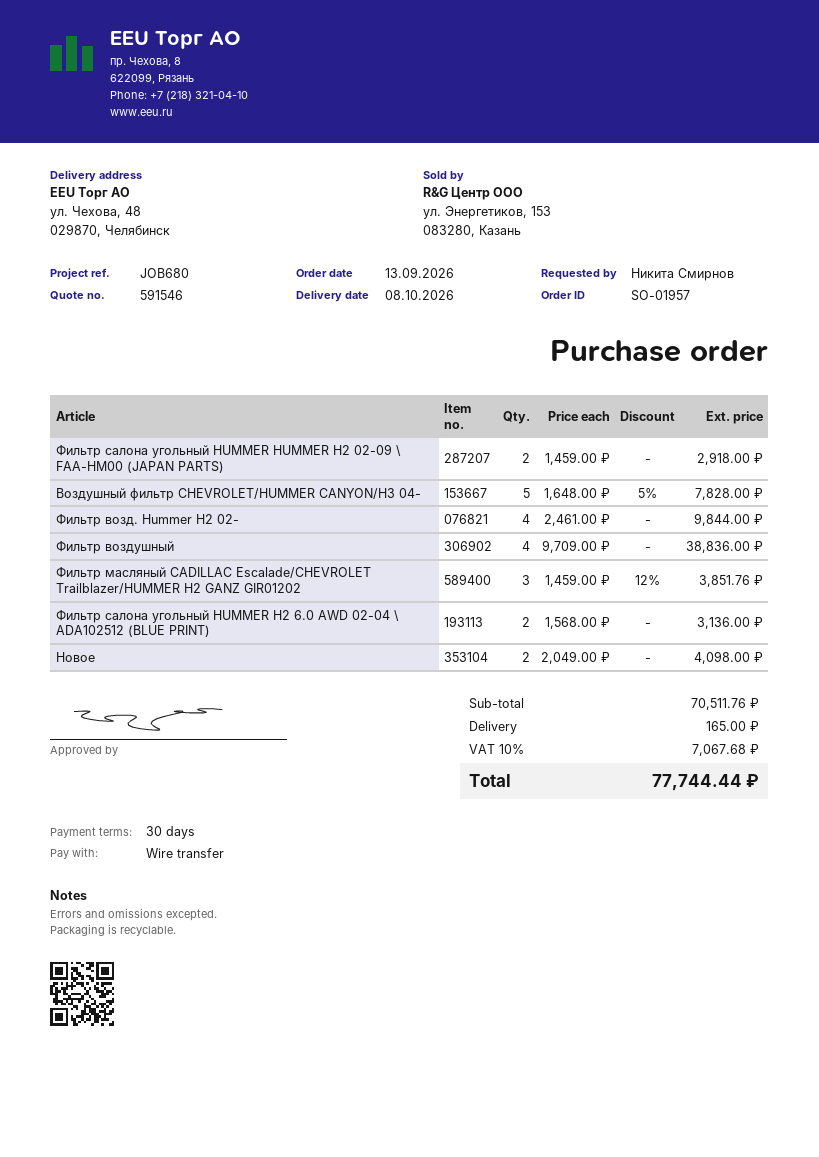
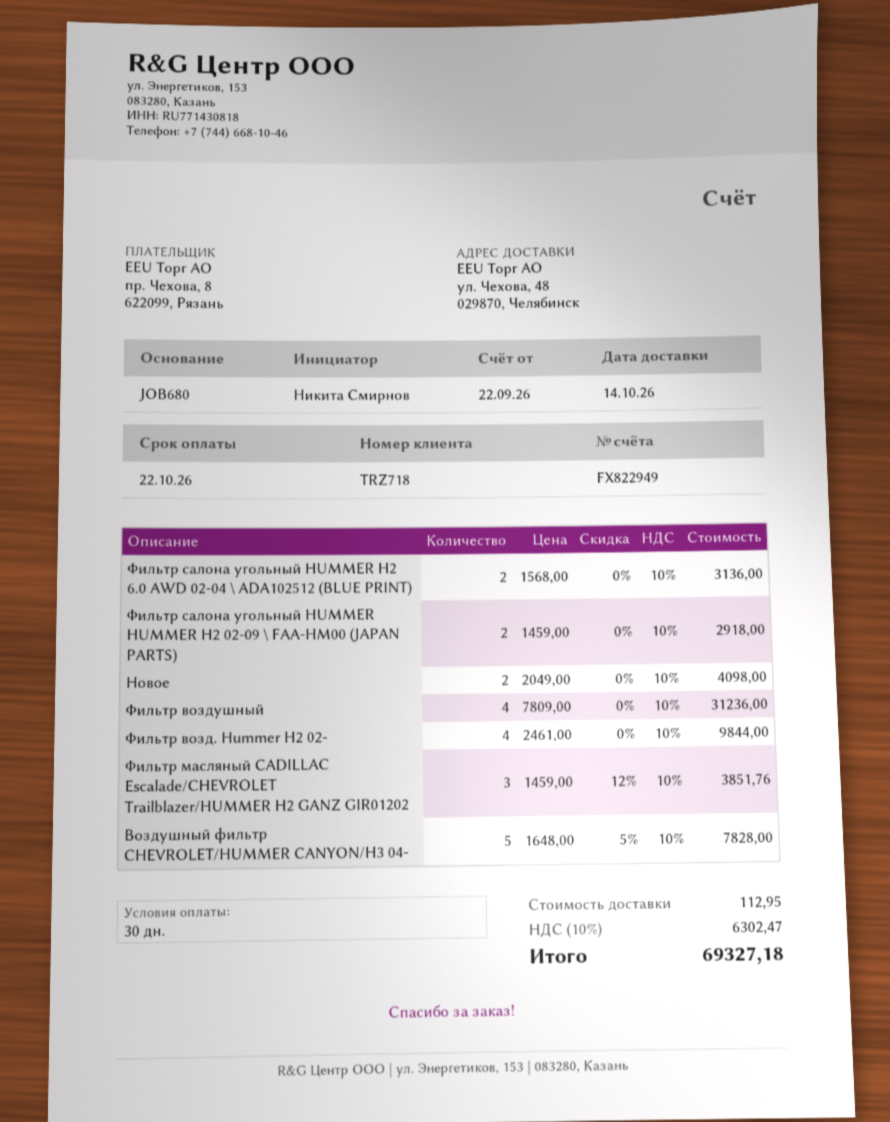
delivery date: 2026-10-08 -> 2026-10-14
Фильтр воздушный: 4 x 9709.00 = 38836.00 -> 4 x 7809.00 = 31236.00
shipping: 165.00 -> 112.95
tax: 10% = 7067.68 -> 10% = 6302.47
total: 77744.44 -> 69327.18

